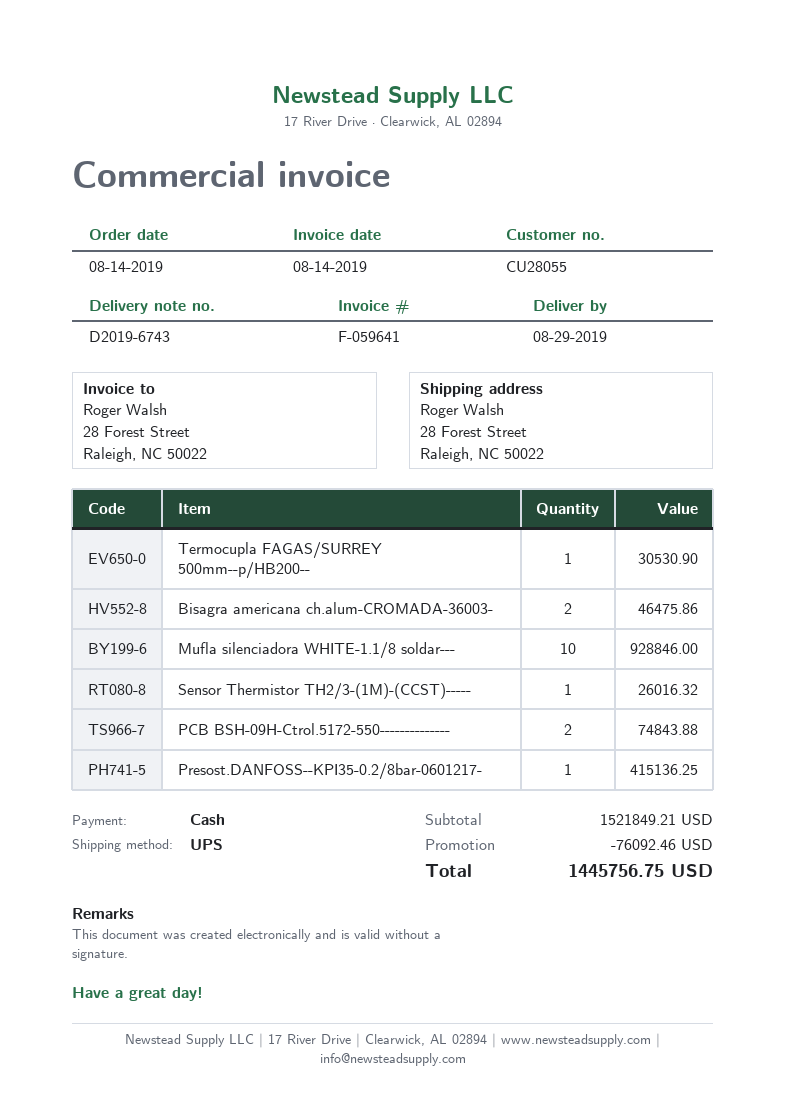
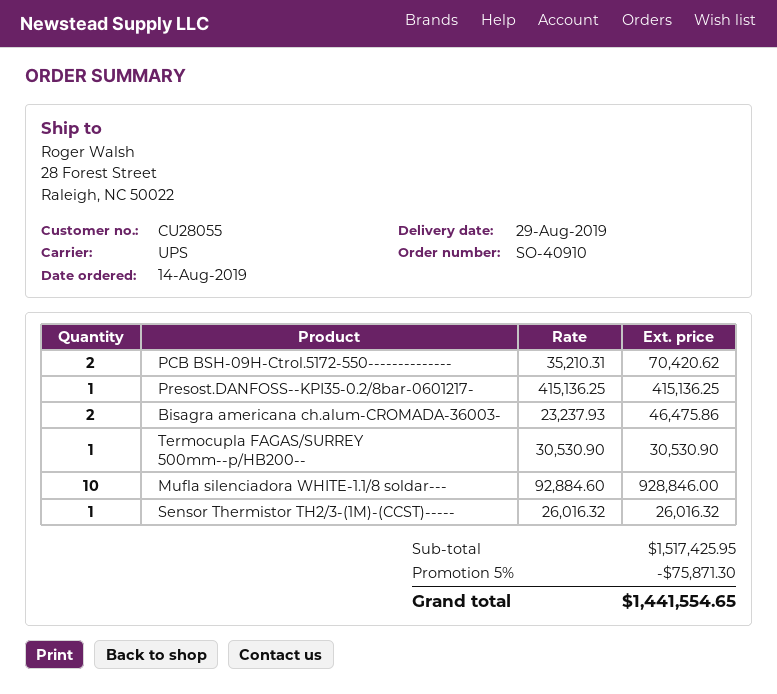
PCB BSH-09H-Ctrol.5172-550--------------: 2 for 74843.88 -> 2 for 70420.62
subtotal: 1521849.21 -> 1517425.95
discount: 76092.46 -> 75871.30
total: 1445756.75 -> 1441554.65

